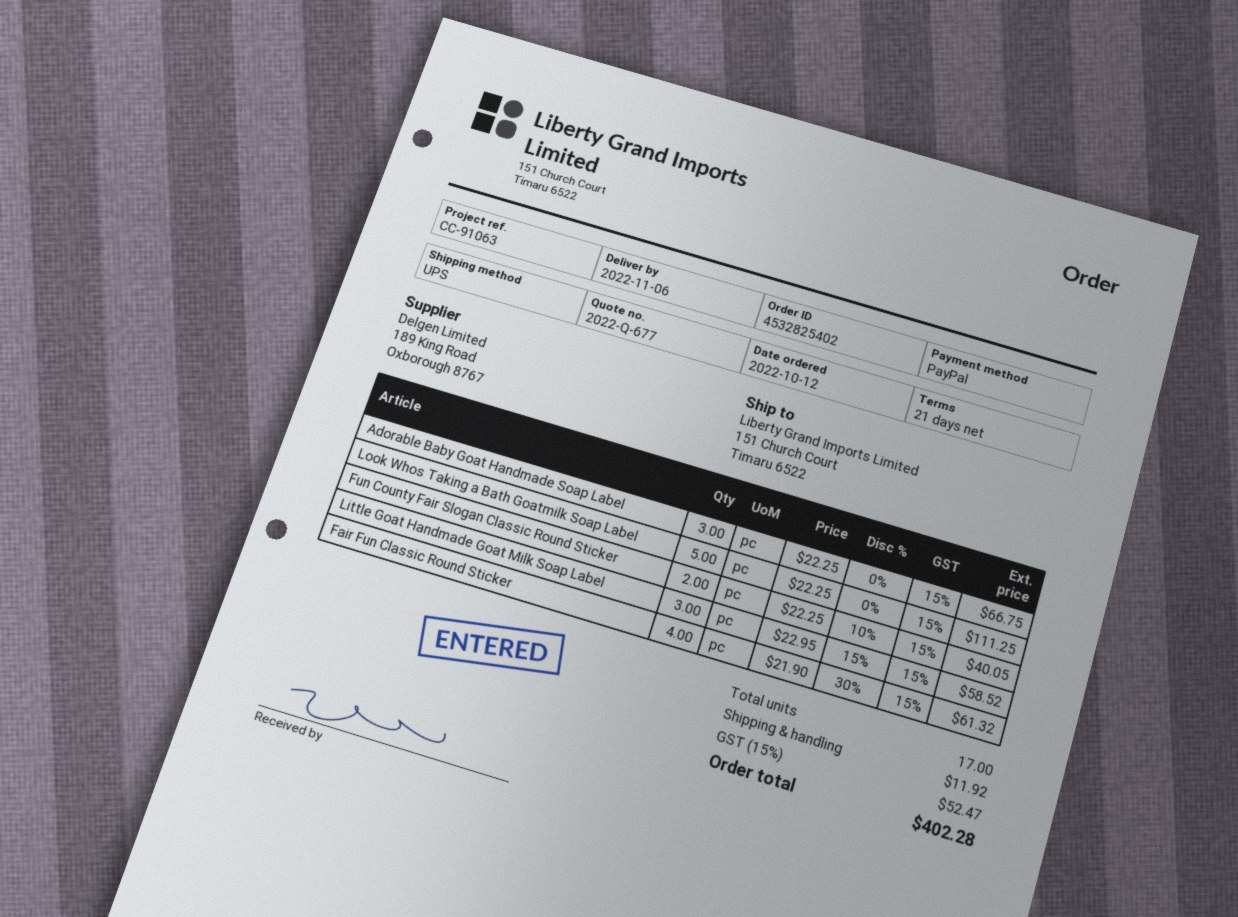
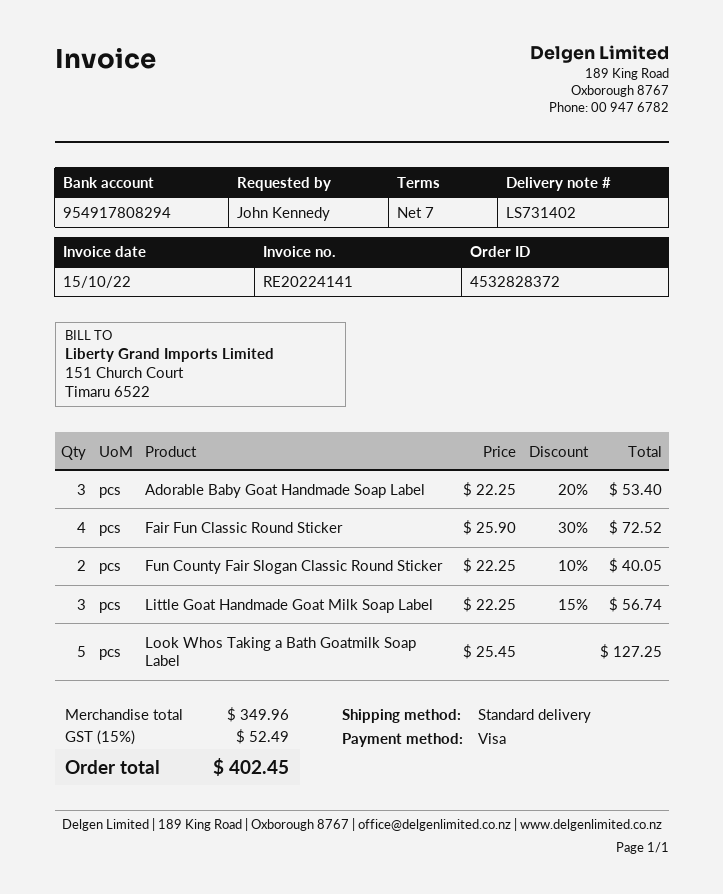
order number: 4532825402 -> 4532828372
payment terms: 21 days -> 7 days
payment method: PayPal -> Visa
shipping method: UPS -> standard
Adorable Baby Goat Handmade Soap Label: 3 x 22.25 = 66.75 -> 3 x 22.25 - 20% = 53.40
Look Whos Taking a Bath Goatmilk Soap Label: 5 x 22.25 = 111.25 -> 5 x 25.45 = 127.25
Little Goat Handmade Goat Milk Soap Label: 3 x 22.95 - 15% = 58.52 -> 3 x 22.25 - 15% = 56.74
Fair Fun Classic Round Sticker: 4 x 21.90 - 30% = 61.32 -> 4 x 25.90 - 30% = 72.52
shipping: 11.92 -> none
tax: 15% = 52.47 -> 15% = 52.49
total: 402.28 -> 402.45

